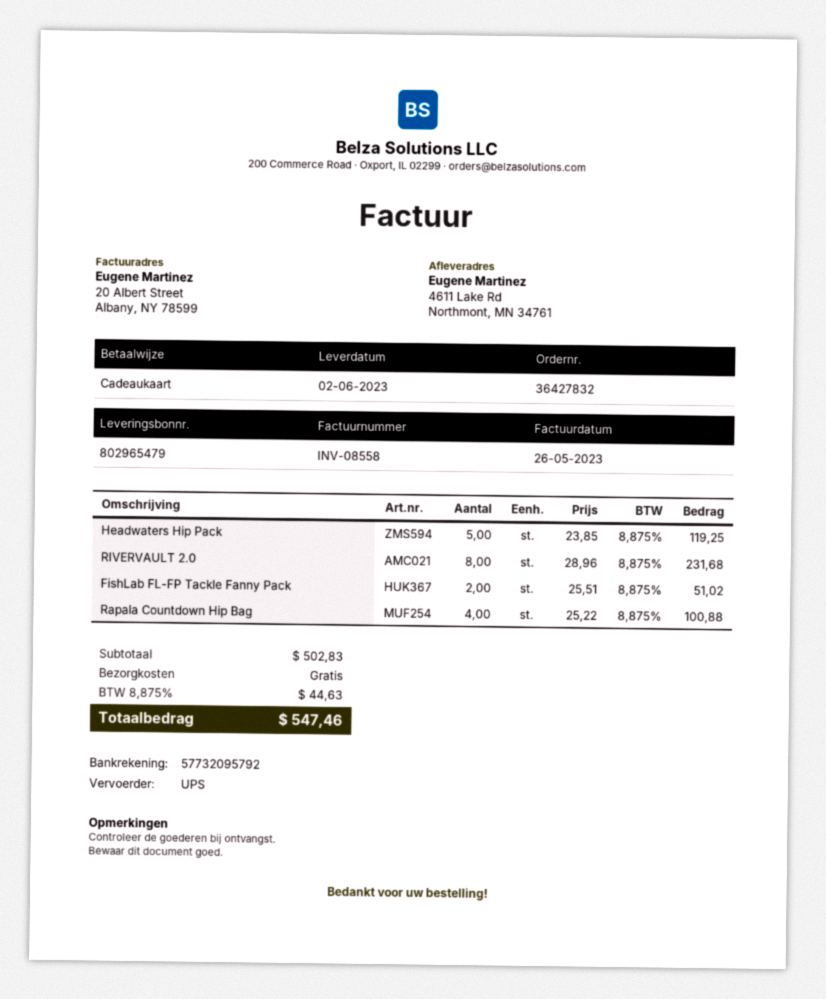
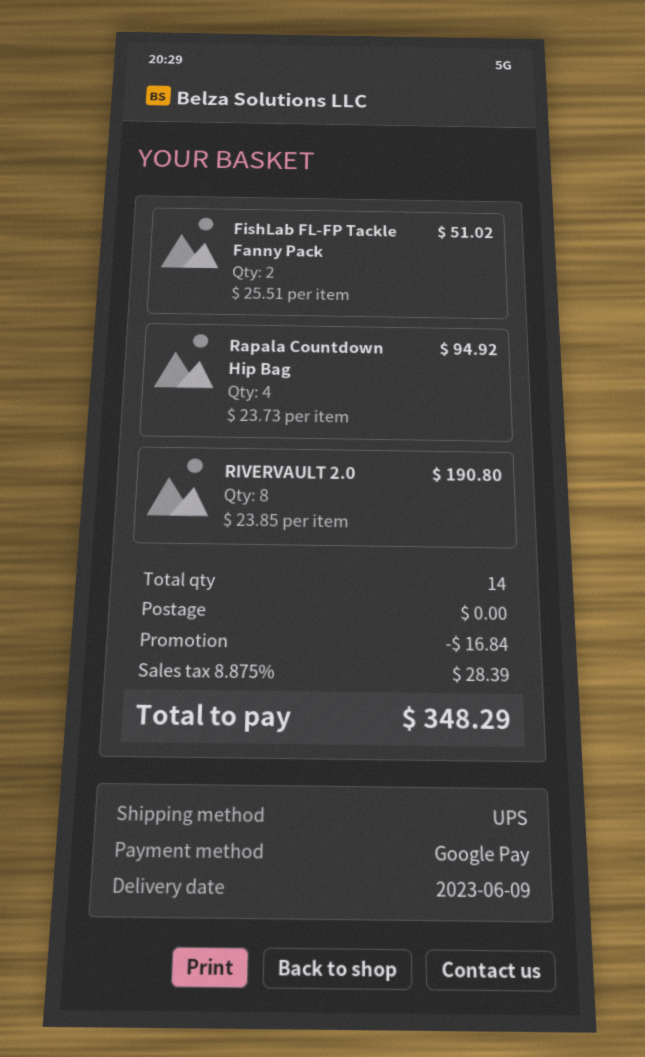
delivery date: 2023-06-02 -> 2023-06-09
payment method: gift card -> Google Pay
Headwaters Hip Pack: 5 x 23.85 = 119.25 -> none
RIVERVAULT 2.0: 8 x 28.96 = 231.68 -> 8 x 23.85 = 190.80
Rapala Countdown Hip Bag: 4 x 25.22 = 100.88 -> 4 x 23.73 = 94.92
discount: none -> 16.84
tax: 8.875% = 44.63 -> 8.875% = 28.39
total: 547.46 -> 348.29

